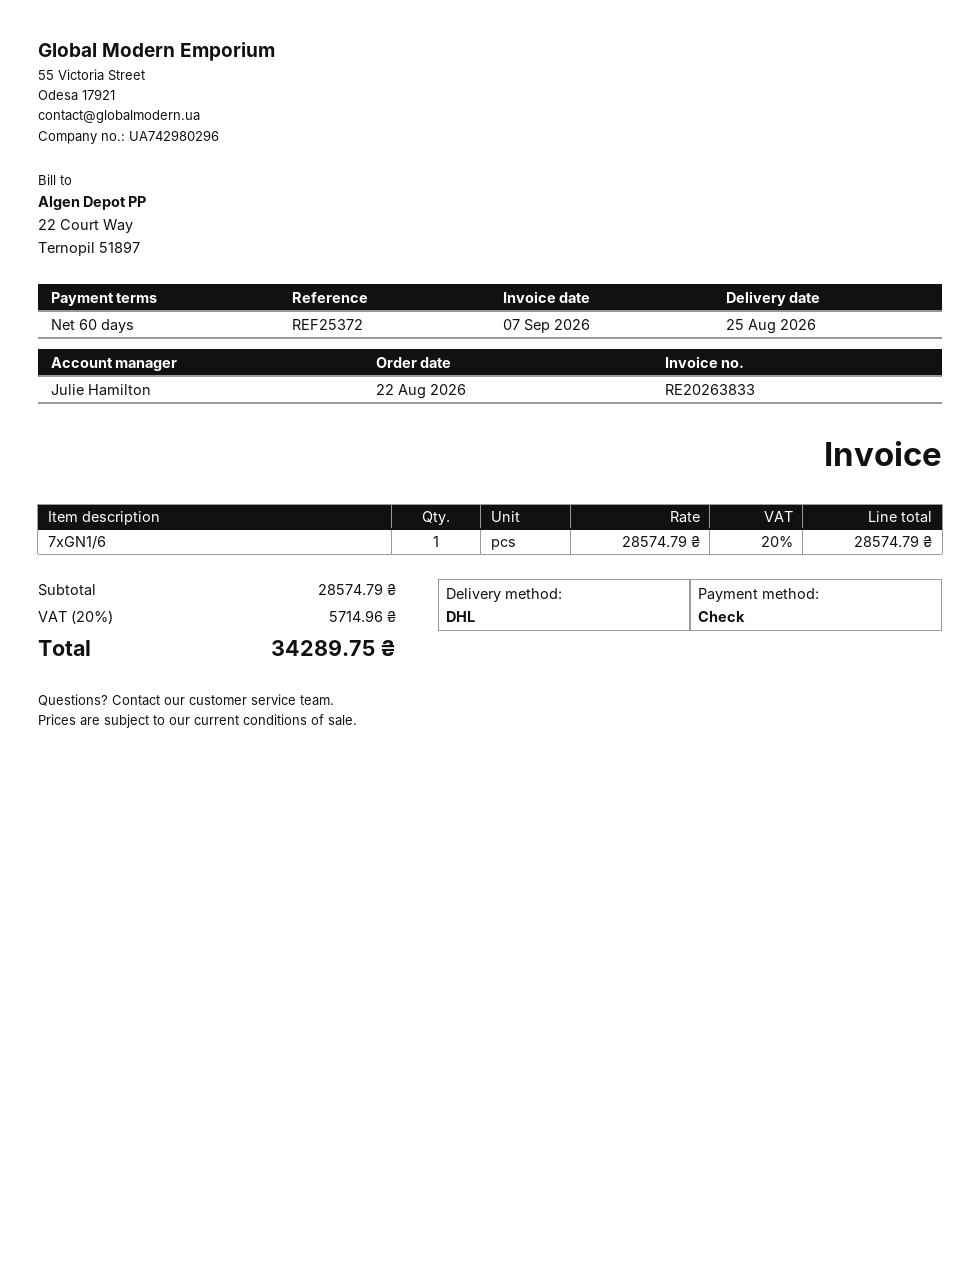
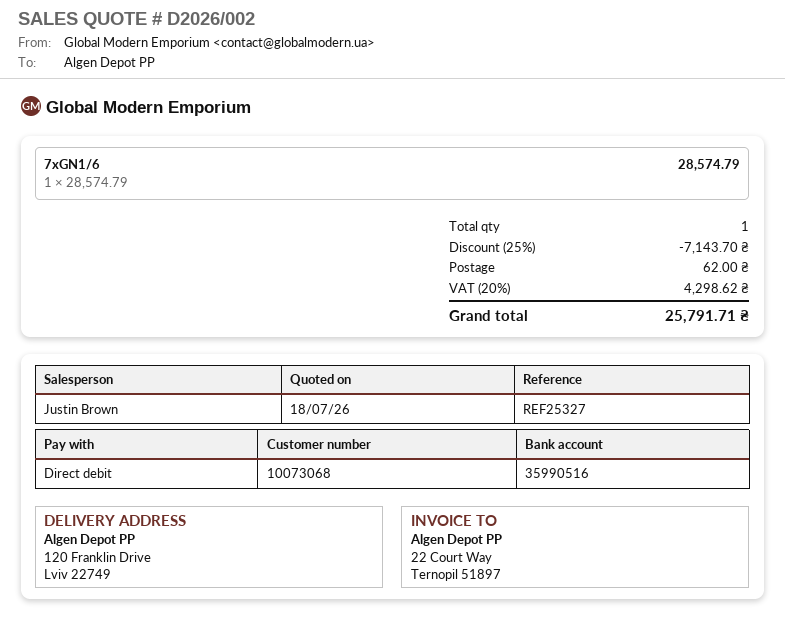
reference: REF25372 -> REF25327
sales rep: Julie Hamilton -> Justin Brown
payment method: cheque -> direct debit
discount: none -> 25% = 7143.70
shipping: none -> 62.00
tax: 20% = 5714.96 -> 20% = 4298.62
total: 34289.75 -> 25791.71

